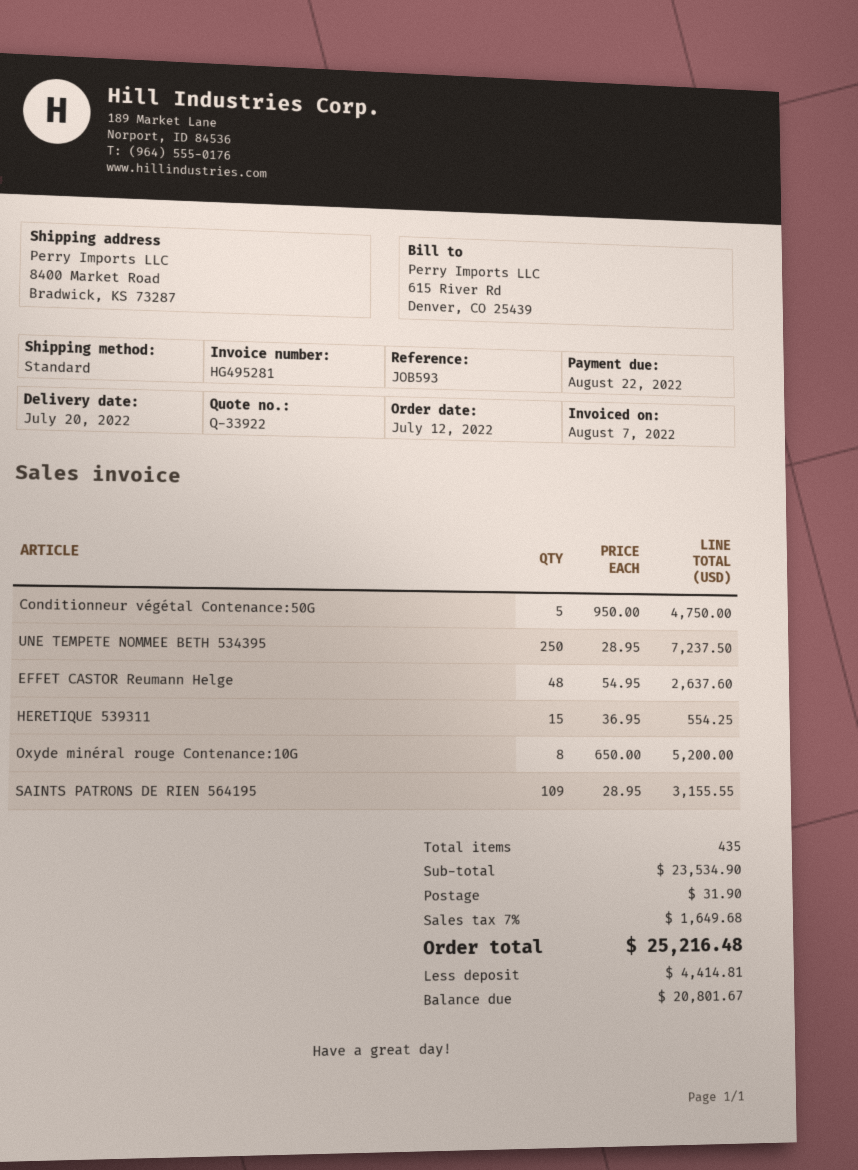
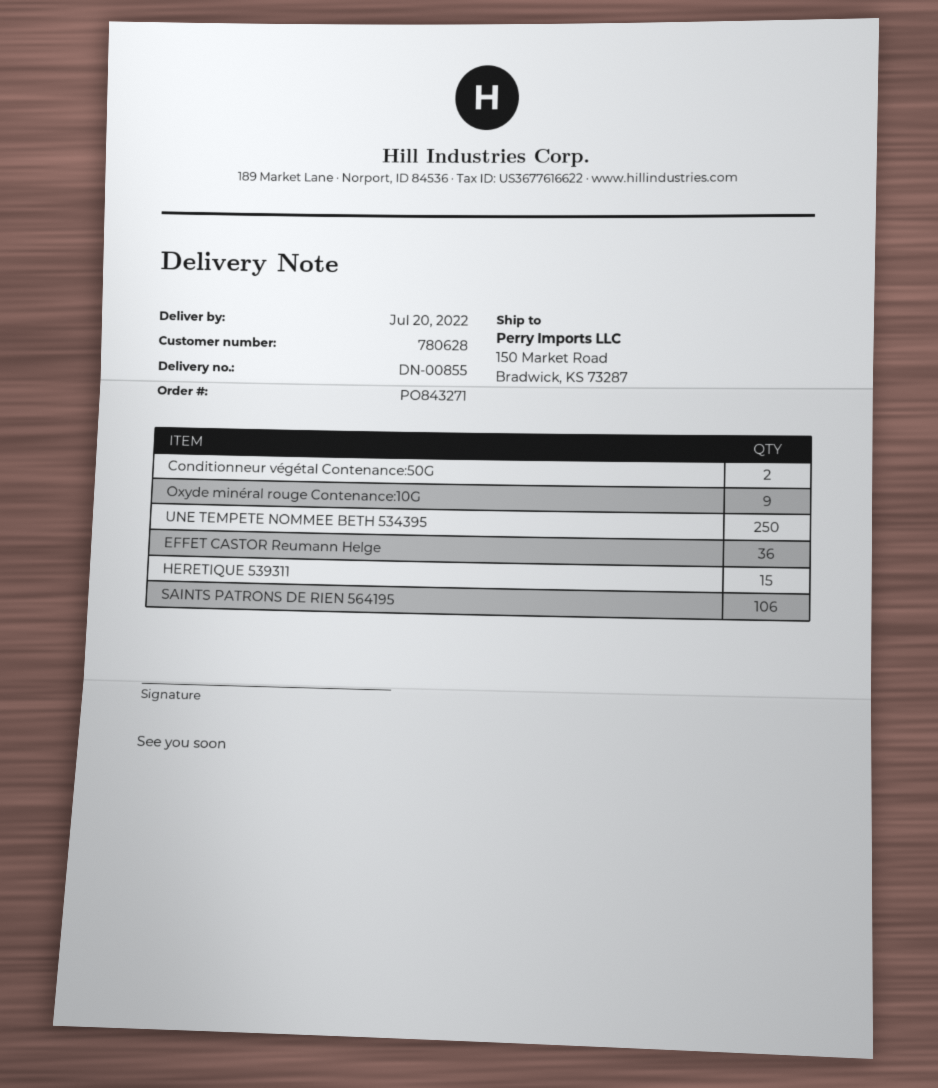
ship to: 8400 Market Road, Bradwick, KS 73287 -> 150 Market Road, Bradwick, KS 73287
Conditionneur végétal Contenance:50G: 5 -> 2
EFFET CASTOR Reumann Helge: 48 -> 36
Oxyde minéral rouge Contenance:10G: 8 -> 9
SAINTS PATRONS DE RIEN 564195: 109 -> 106

